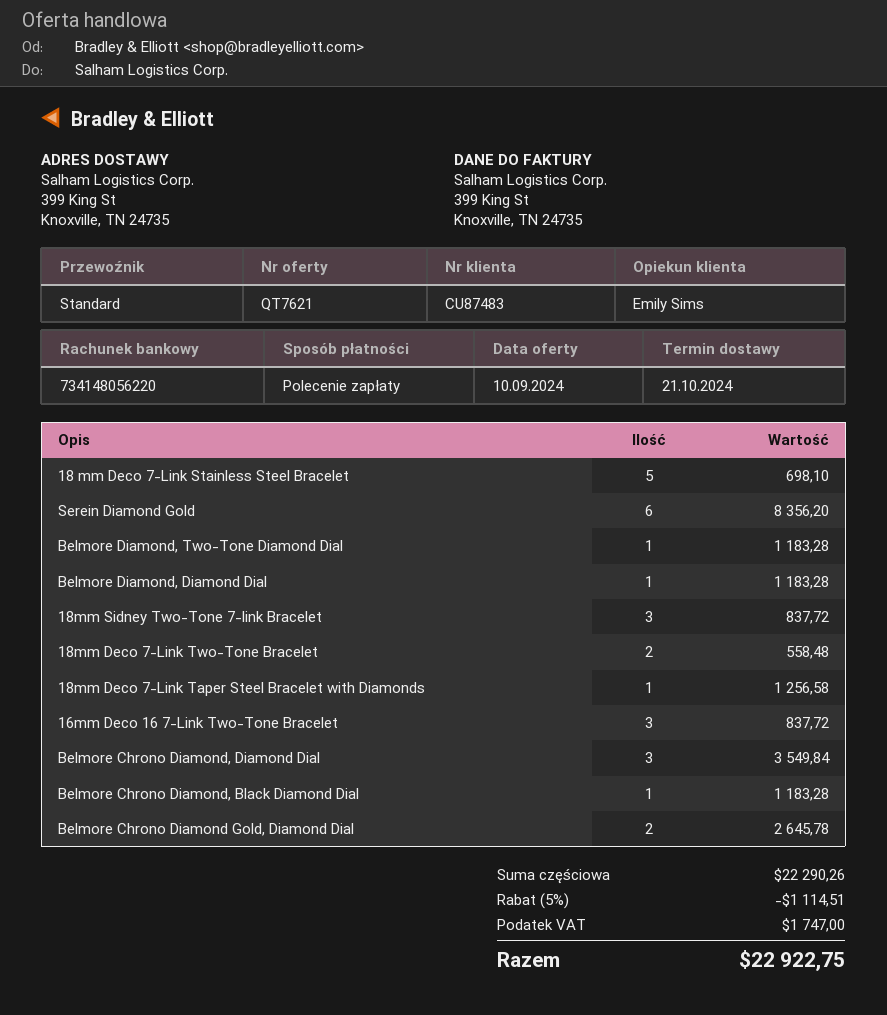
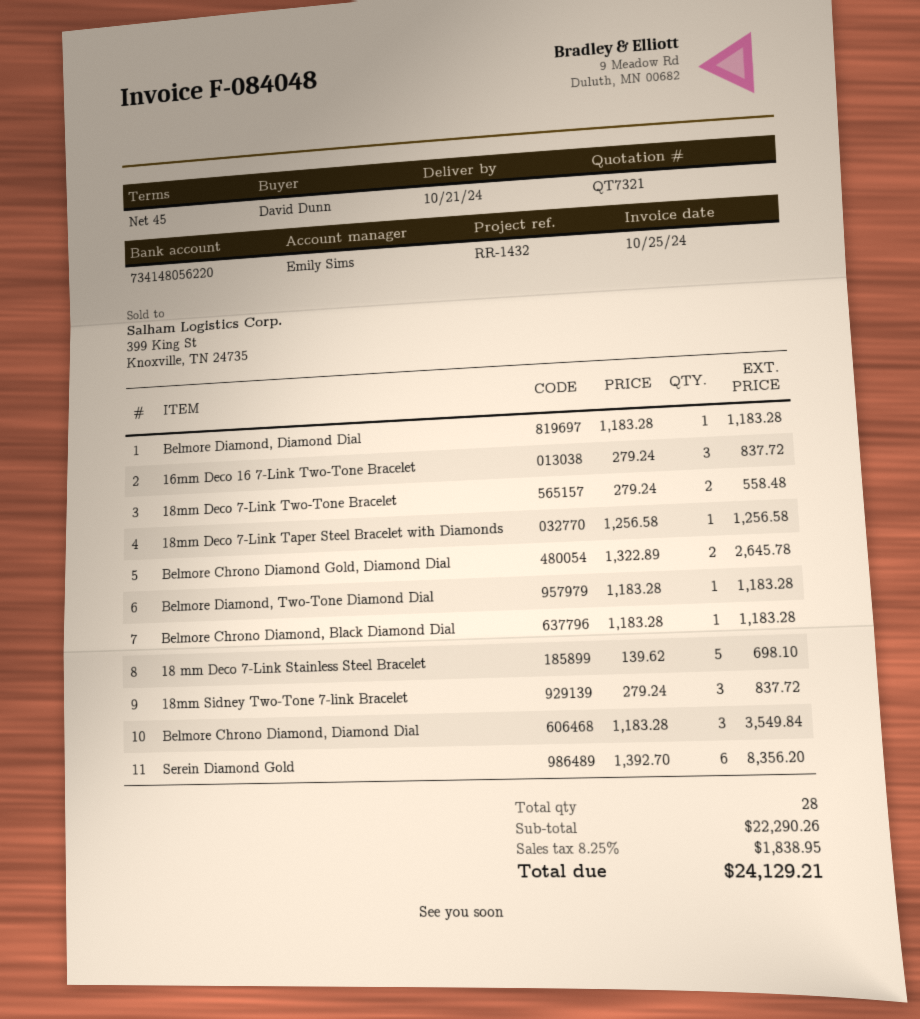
quote number: QT7621 -> QT7321
discount: 5% = 1114.51 -> none
tax: 1747.00 -> 1838.95
total: 22922.75 -> 24129.21

